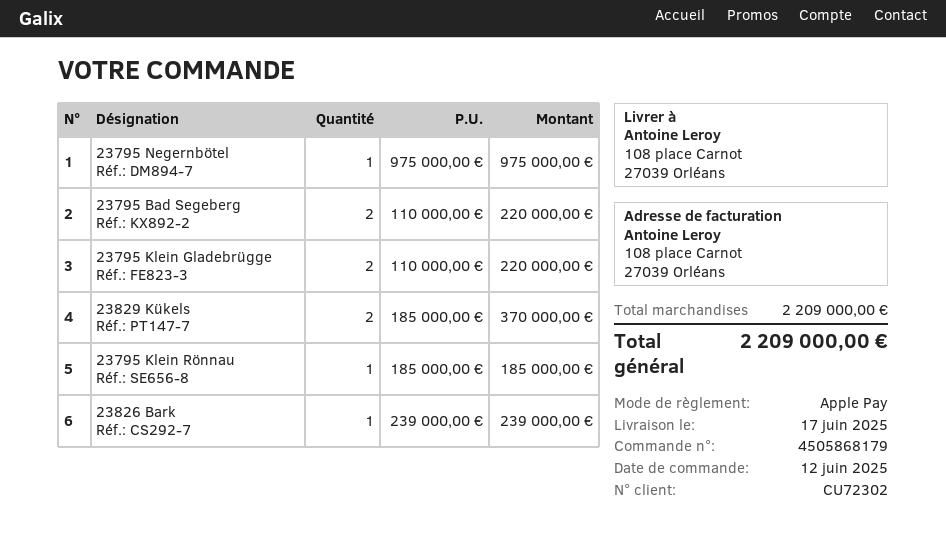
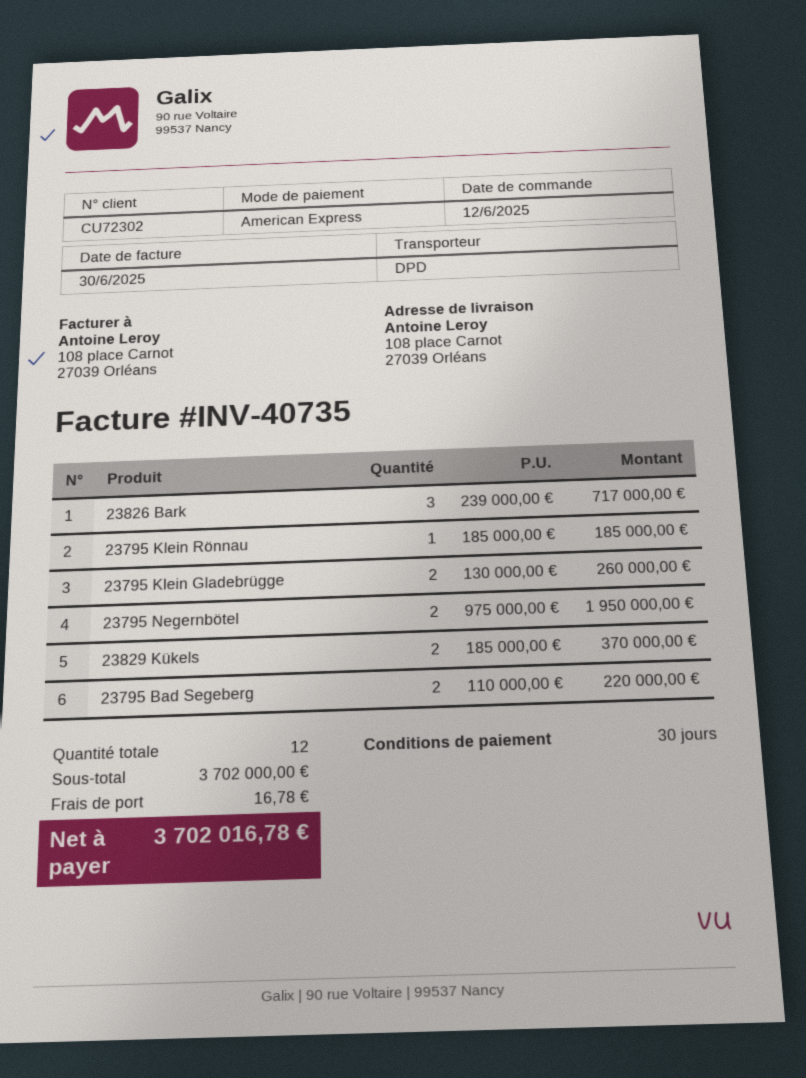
payment method: Apple Pay -> American Express
23795 Negernbötel: 1 x 975000.00 = 975000.00 -> 2 x 975000.00 = 1950000.00
23795 Klein Gladebrügge: 2 x 110000.00 = 220000.00 -> 2 x 130000.00 = 260000.00
23826 Bark: 1 x 239000.00 = 239000.00 -> 3 x 239000.00 = 717000.00
subtotal: 2209000.00 -> 3702000.00
shipping: none -> 16.78
total: 2209000.00 -> 3702016.78

